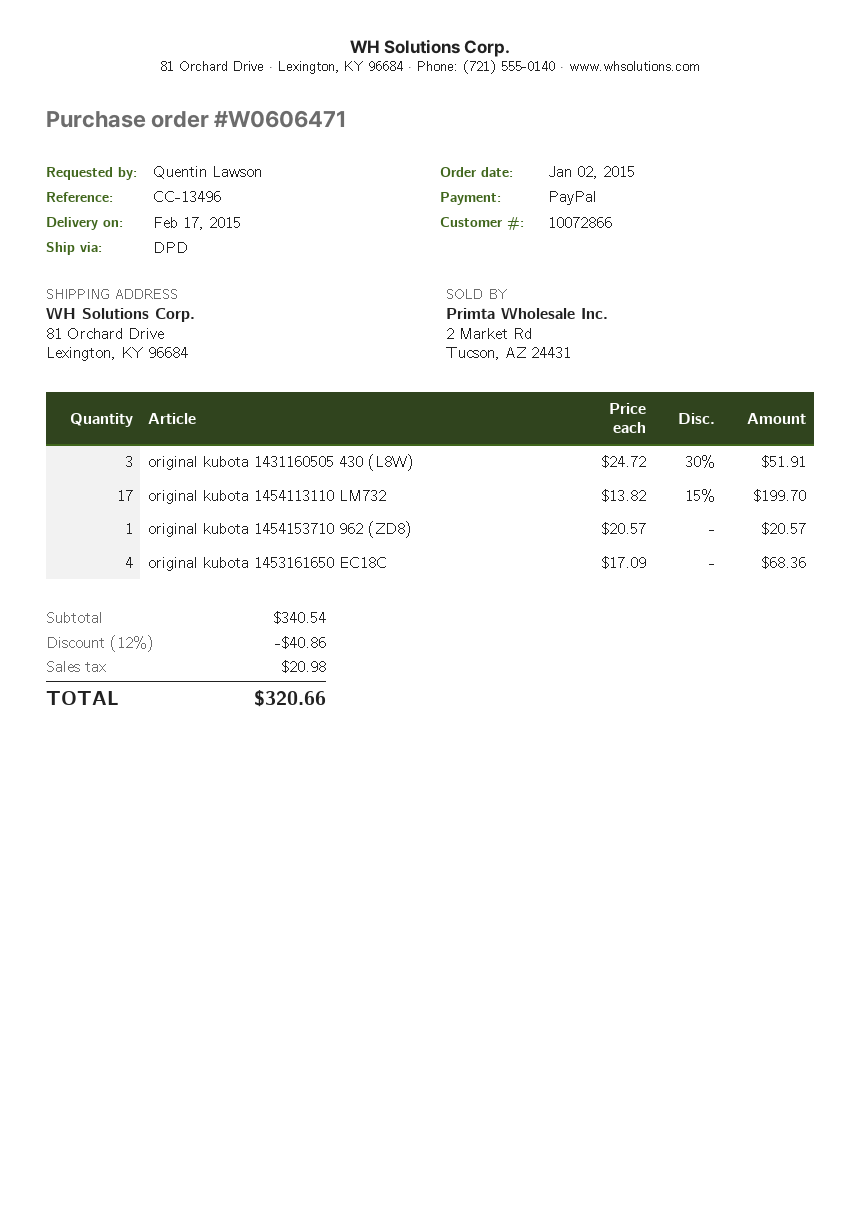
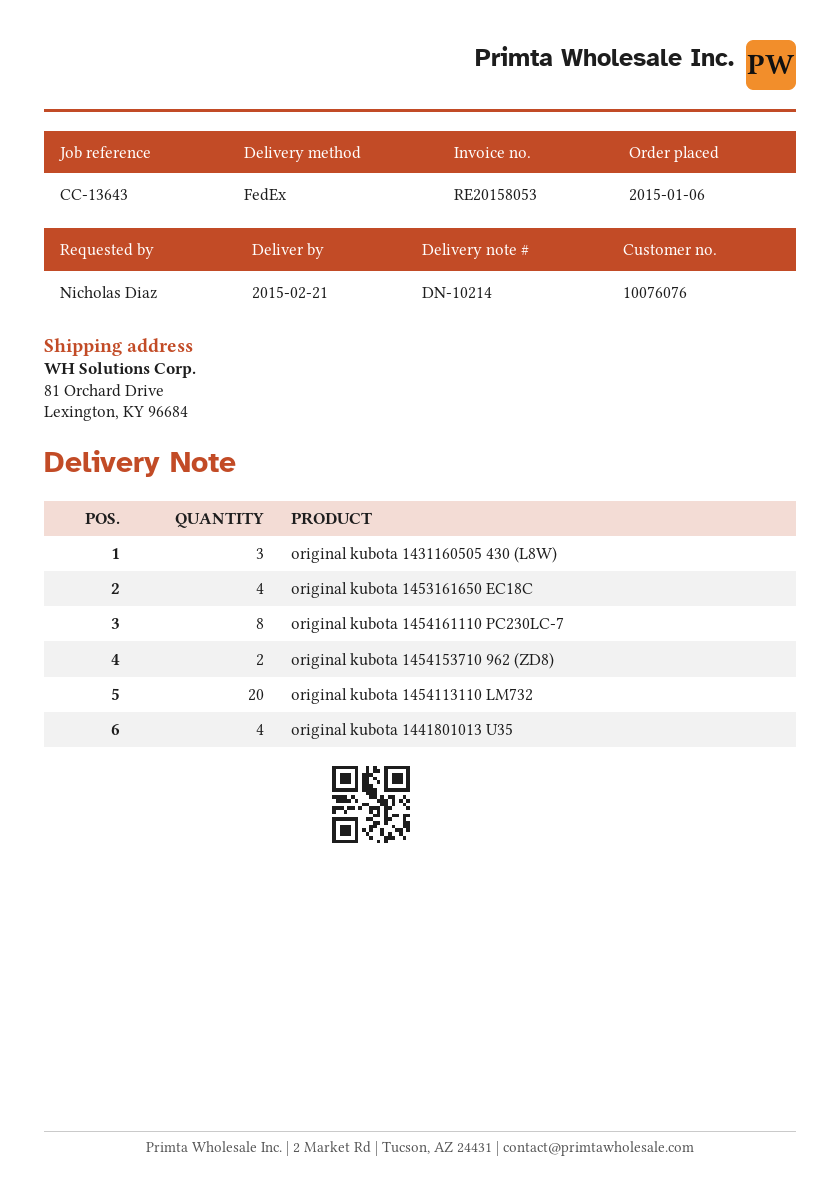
order date: 2015-01-02 -> 2015-01-06
delivery date: 2015-02-17 -> 2015-02-21
customer number: 10072866 -> 10076076
reference: CC-13496 -> CC-13643
ordered by: Quentin Lawson -> Nicholas Diaz
shipping method: DPD -> FedEx
original kubota 1454113110 LM732: 17 -> 20
original kubota 1454153710 962 (ZD8): 1 -> 2
original kubota 1454161110 PC230LC-7: none -> 8
original kubota 1441801013 U35: none -> 4

